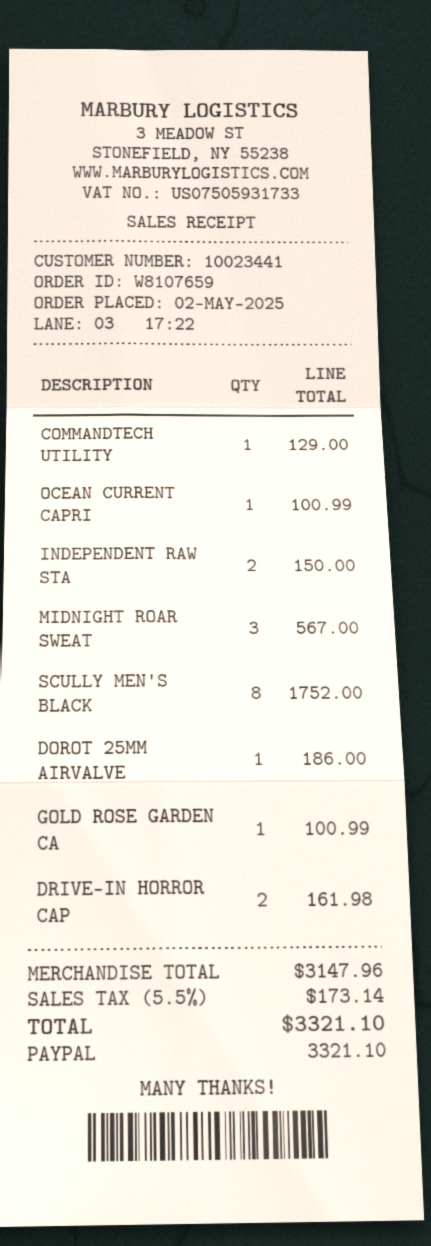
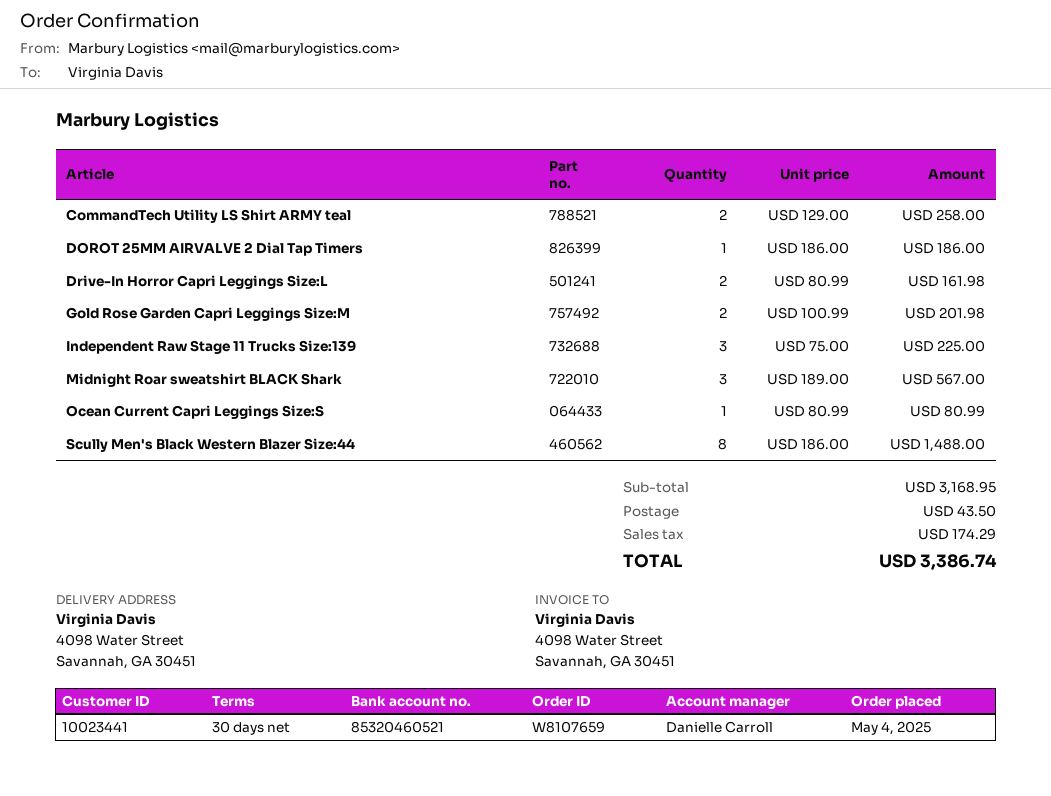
order date: 2025-05-02 -> 2025-05-04
COMMANDTECH UTILITY: 1 for 129.00 -> 2 for 258.00
OCEAN CURRENT CAPRI: 1 for 100.99 -> 1 for 80.99
INDEPENDENT RAW STA: 2 for 150.00 -> 3 for 225.00
SCULLY MEN'S BLACK: 8 for 1752.00 -> 8 for 1488.00
GOLD ROSE GARDEN CA: 1 for 100.99 -> 2 for 201.98
subtotal: 3147.96 -> 3168.95
shipping: none -> 43.50
tax: 173.14 -> 174.29
total: 3321.10 -> 3386.74

